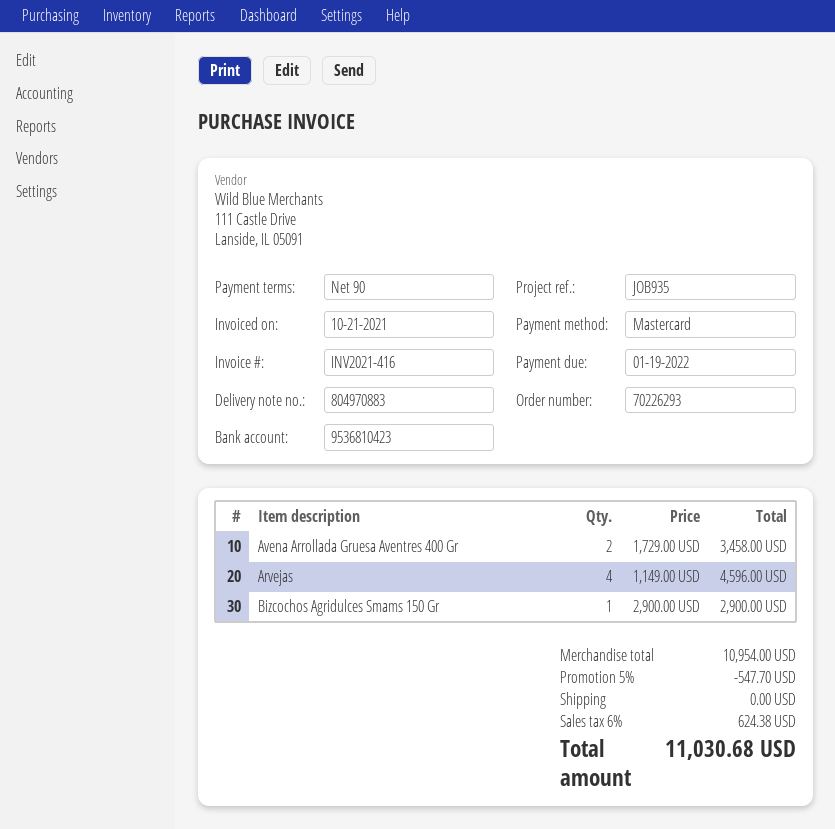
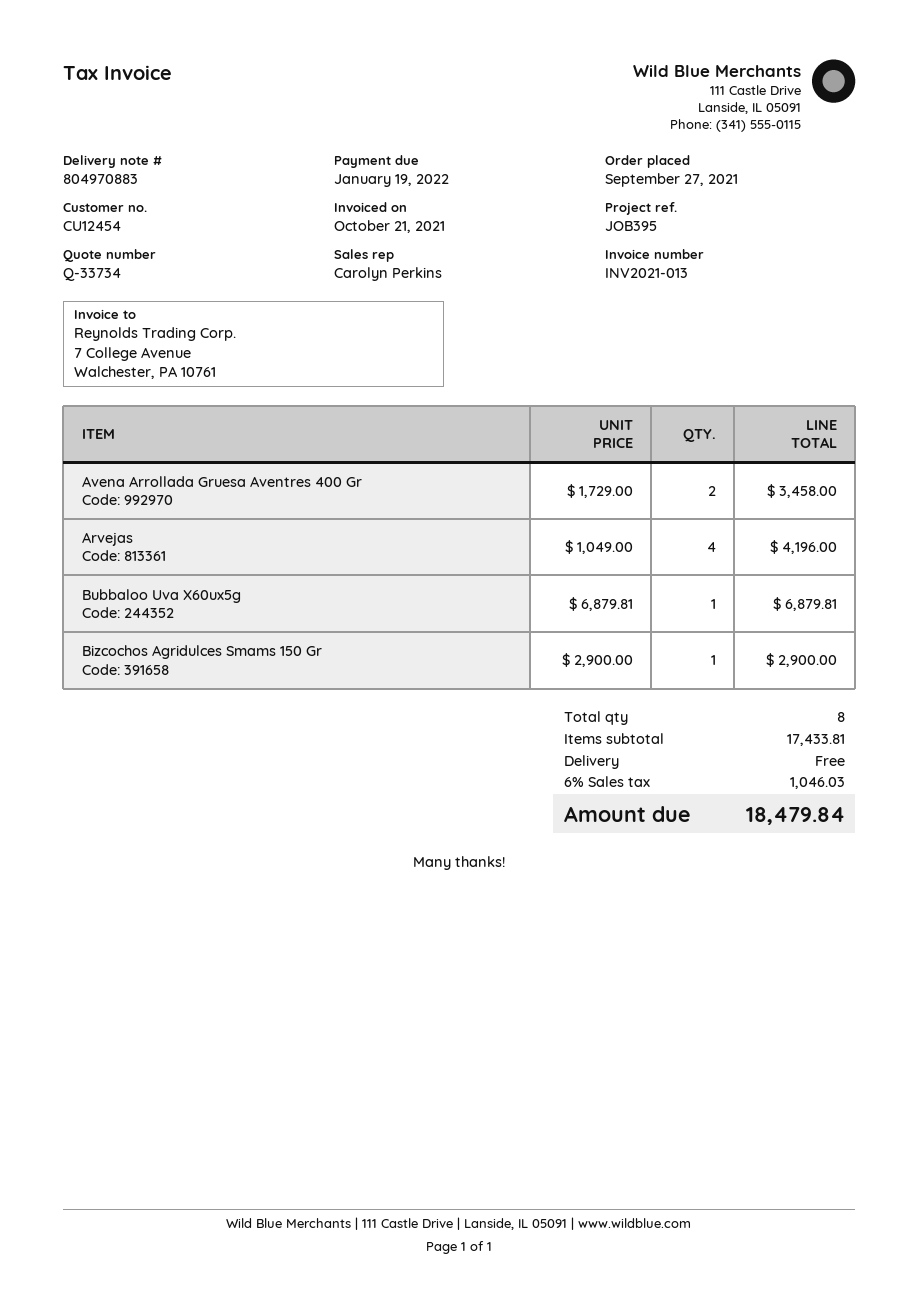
invoice number: INV2021-416 -> INV2021-013
reference: JOB935 -> JOB395
Arvejas: 4 x 1149.00 = 4596.00 -> 4 x 1049.00 = 4196.00
Bubbaloo Uva X60ux5g: none -> 1 x 6879.81 = 6879.81
subtotal: 10954.00 -> 17433.81
discount: 5% = 547.70 -> none
tax: 6% = 624.38 -> 6% = 1046.03
total: 11030.68 -> 18479.84

